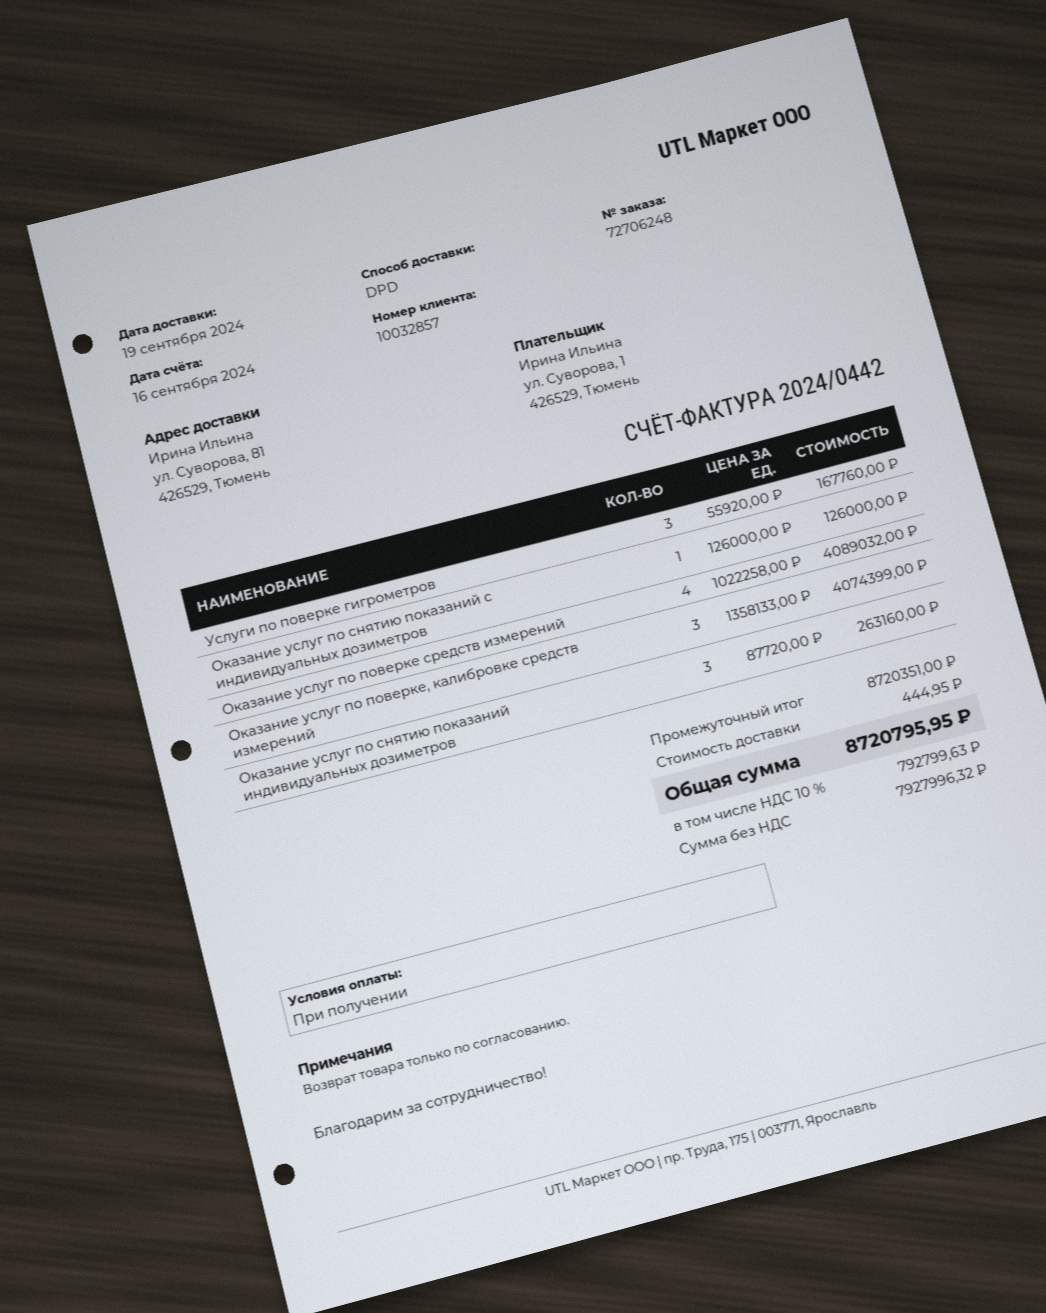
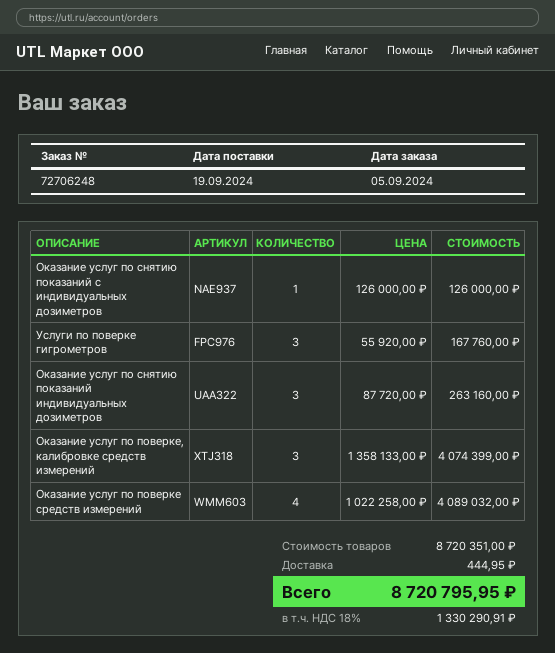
tax: 10% = 792799.63 -> 18% = 1330290.91

